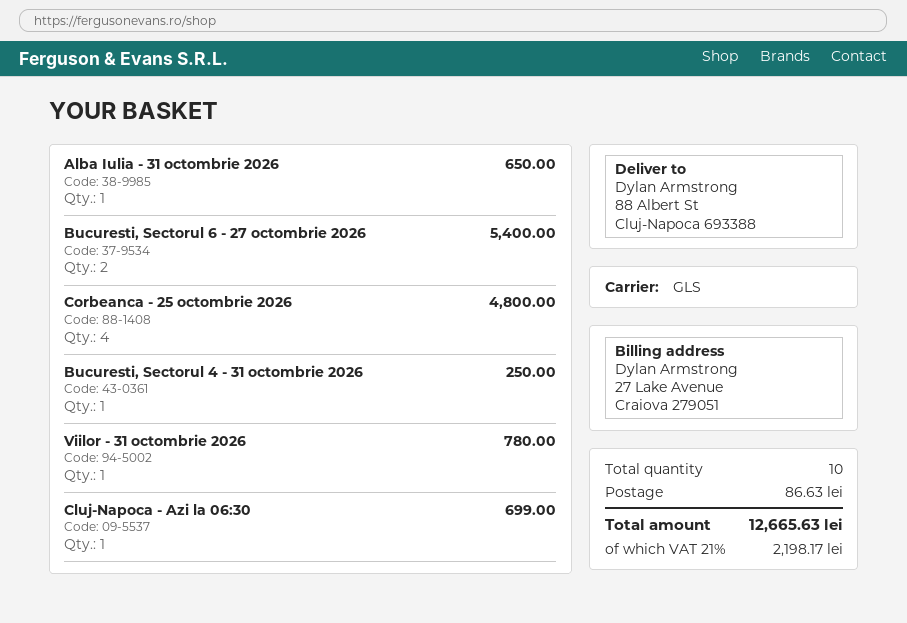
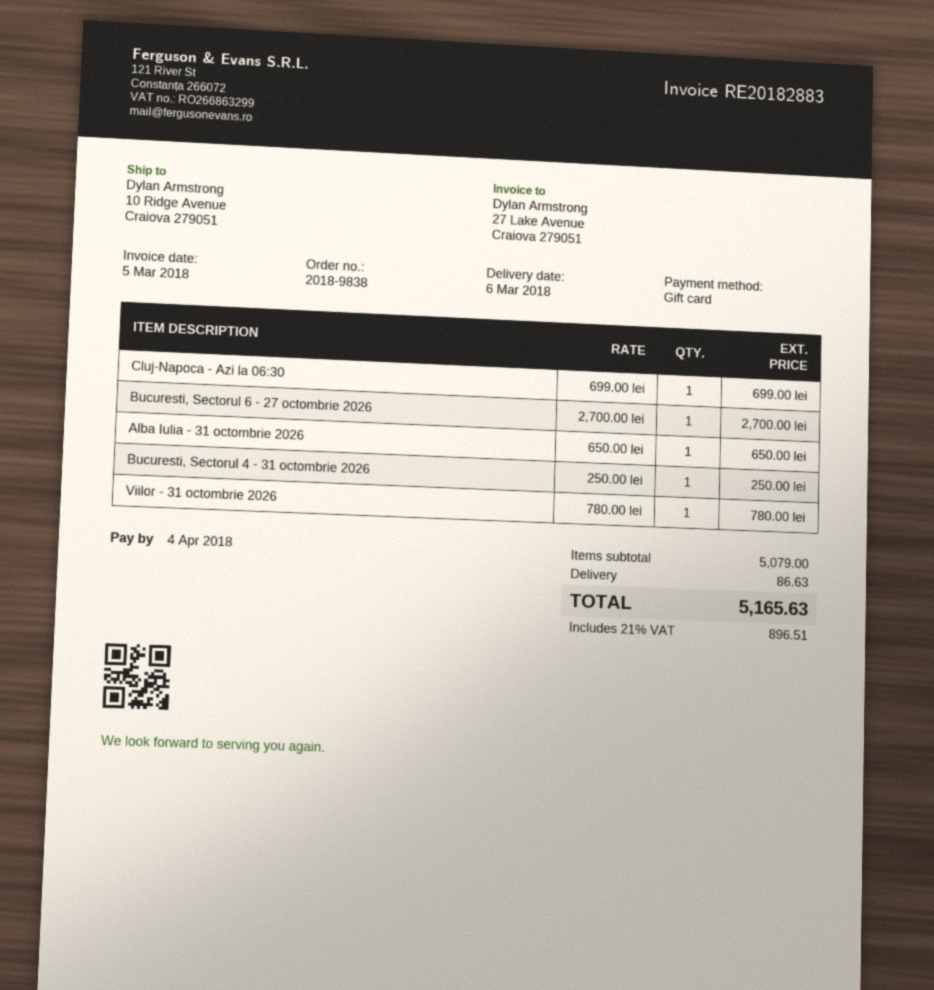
ship to: 88 Albert St, Cluj-Napoca 693388 -> 10 Ridge Avenue, Craiova 279051
Bucuresti, Sectorul 6 - 27 octombrie 2026: 2 for 5400.00 -> 1 for 2700.00
Corbeanca - 25 octombrie 2026: 4 for 4800.00 -> none
tax: 21% = 2198.17 -> 21% = 896.51
total: 12665.63 -> 5165.63

